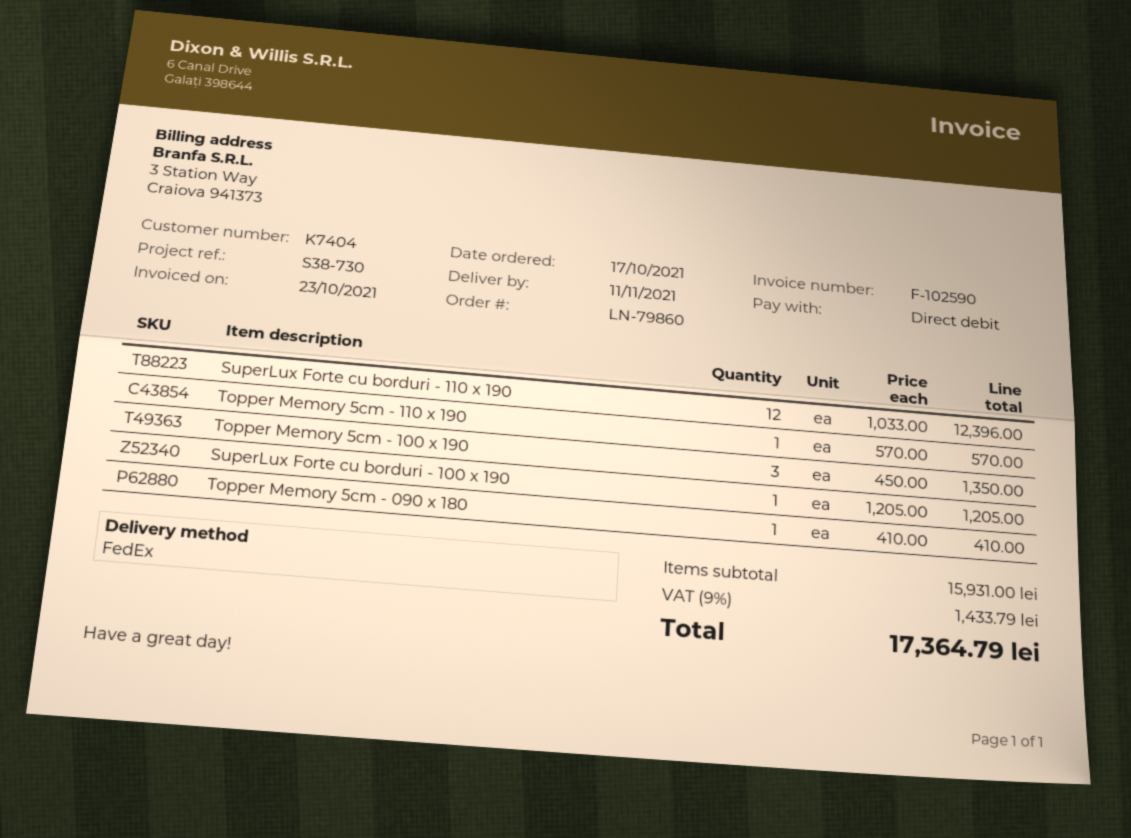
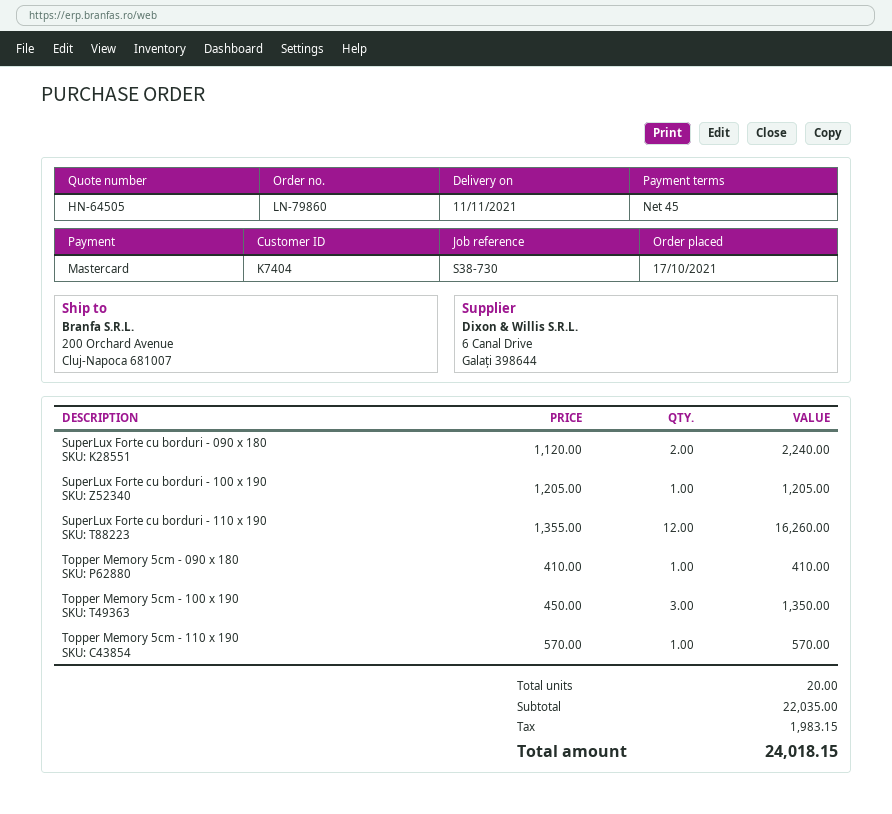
payment method: direct debit -> Mastercard
SuperLux Forte cu borduri - 110 x 190: 12 x 1033.00 = 12396.00 -> 12 x 1355.00 = 16260.00
SuperLux Forte cu borduri - 090 x 180: none -> 2 x 1120.00 = 2240.00
subtotal: 15931.00 -> 22035.00
tax: 1433.79 -> 1983.15
total: 17364.79 -> 24018.15

